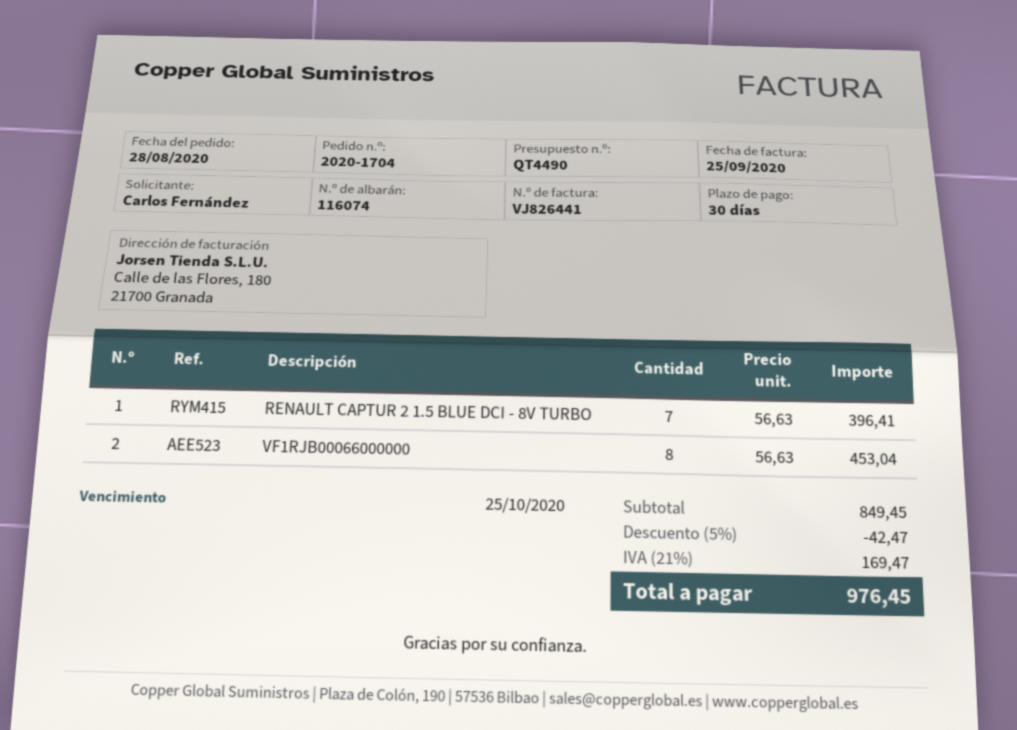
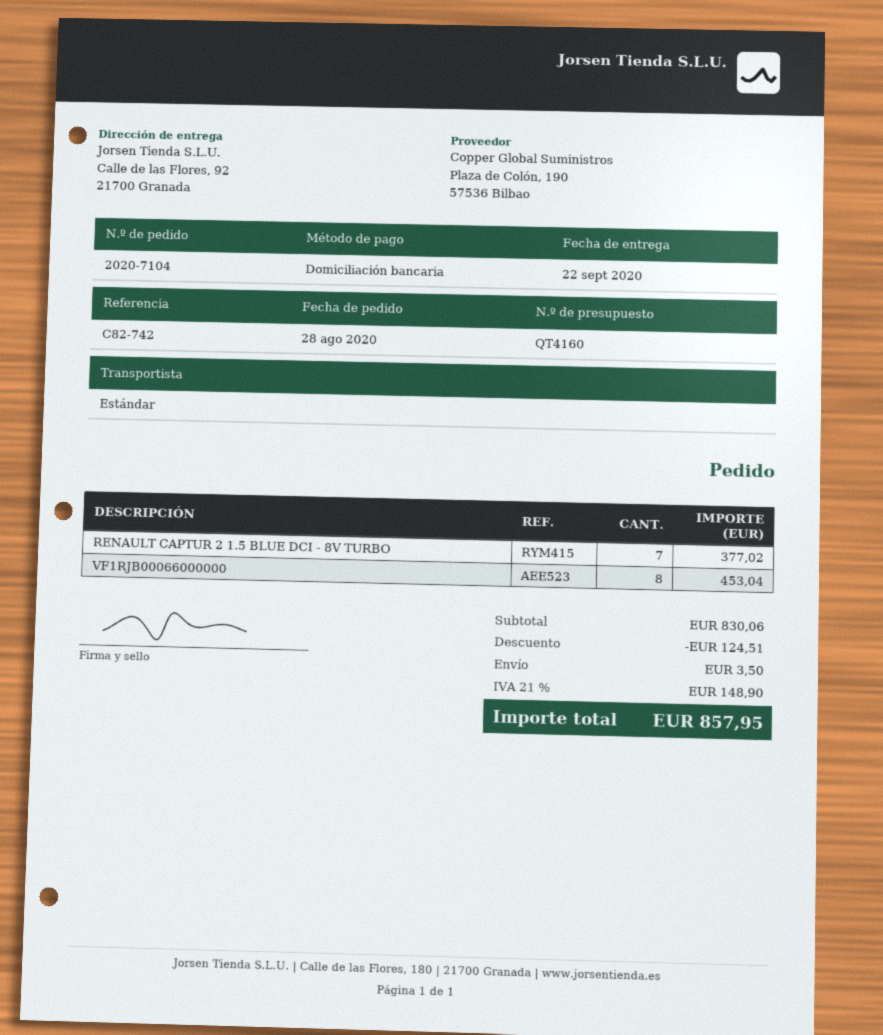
quote number: QT4490 -> QT4160
order number: 2020-1704 -> 2020-7104
RENAULT CAPTUR 2 1.5 BLUE DCI - 8V TURBO: 7 for 396.41 -> 7 for 377.02
subtotal: 849.45 -> 830.06
discount: 42.47 -> 124.51
shipping: none -> 3.50
tax: 21% = 169.47 -> 21% = 148.90
total: 976.45 -> 857.95

